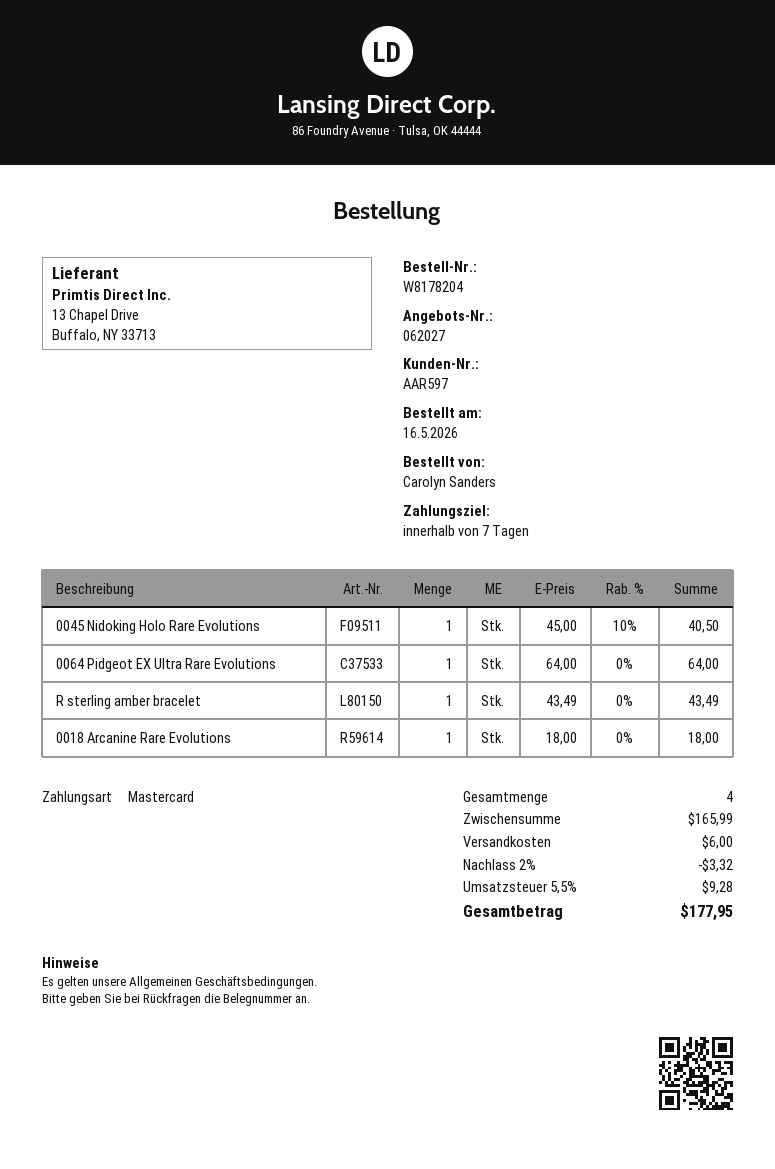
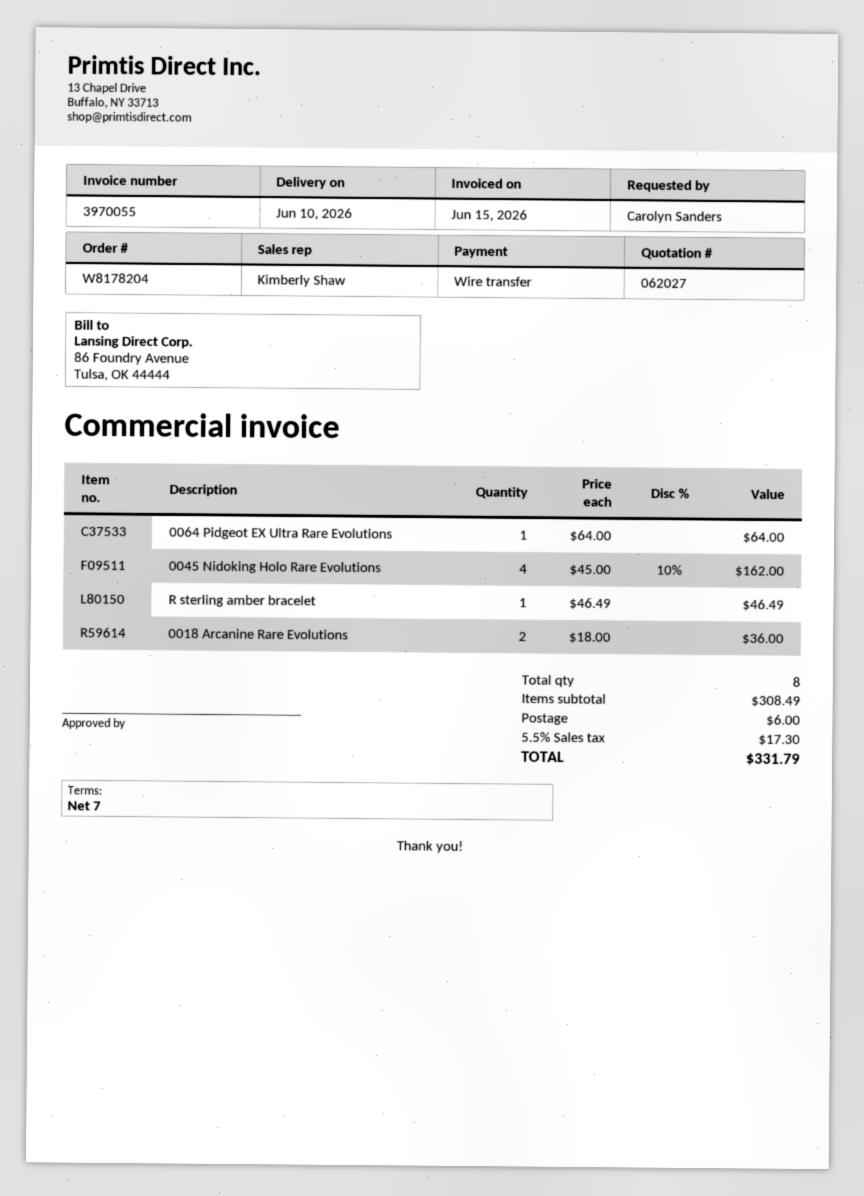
payment method: Mastercard -> bank transfer
0045 Nidoking Holo Rare Evolutions: 1 x 45.00 - 10% = 40.50 -> 4 x 45.00 - 10% = 162.00
R sterling amber bracelet: 1 x 43.49 = 43.49 -> 1 x 46.49 = 46.49
0018 Arcanine Rare Evolutions: 1 x 18.00 = 18.00 -> 2 x 18.00 = 36.00
total quantity: 4 -> 8
subtotal: 165.99 -> 308.49
discount: 2% = 3.32 -> none
tax: 5.5% = 9.28 -> 5.5% = 17.30
total: 177.95 -> 331.79

